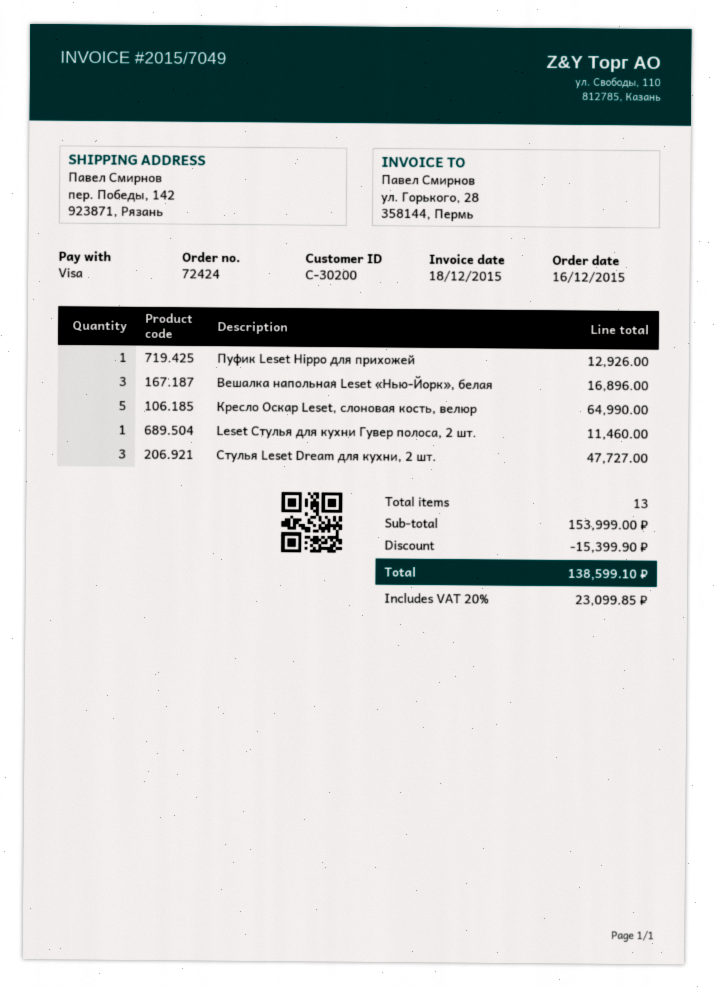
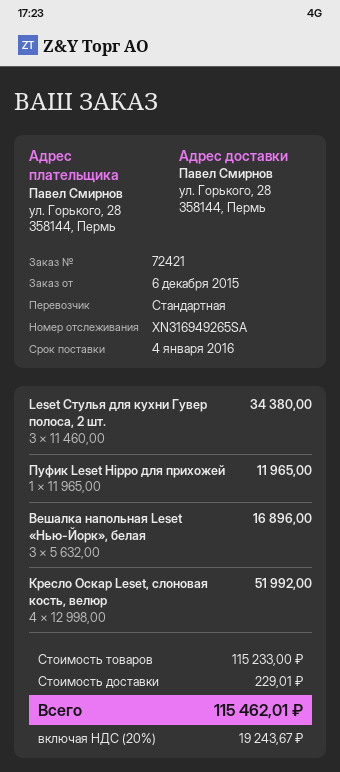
order number: 72424 -> 72421
order date: 2015-12-16 -> 2015-12-06
ship to: пер. Победы, 142, 923871, Рязань -> ул. Горького, 28, 358144, Пермь
Пуфик Leset Hippo для прихожей: 1 for 12926.00 -> 1 for 11965.00
Кресло Оскар Leset, слоновая кость, велюр: 5 for 64990.00 -> 4 for 51992.00
Leset Стулья для кухни Гувер полоса, 2 шт.: 1 for 11460.00 -> 3 for 34380.00
Стулья Leset Dream для кухни, 2 шт.: 3 for 47727.00 -> none
subtotal: 153999.00 -> 115233.00
discount: 15399.90 -> none
shipping: none -> 229.01
tax: 20% = 23099.85 -> 20% = 19243.67
total: 138599.10 -> 115462.01

